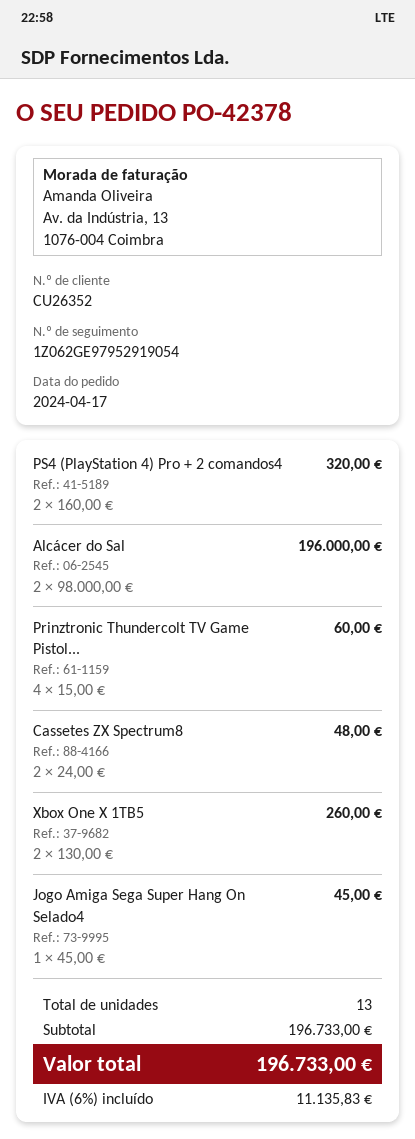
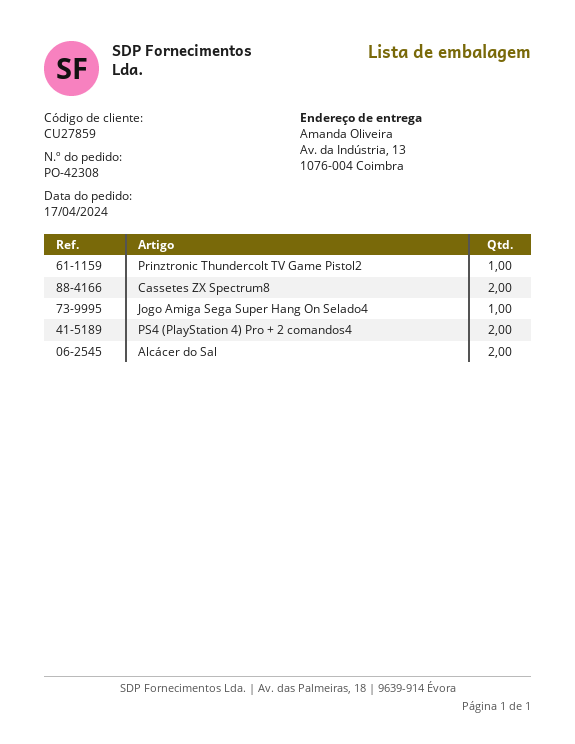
order number: PO-42378 -> PO-42308
customer number: CU26352 -> CU27859
Prinztronic Thundercolt TV Game Pistol...: 4 -> 1
Xbox One X 1TB5: 2 -> none

